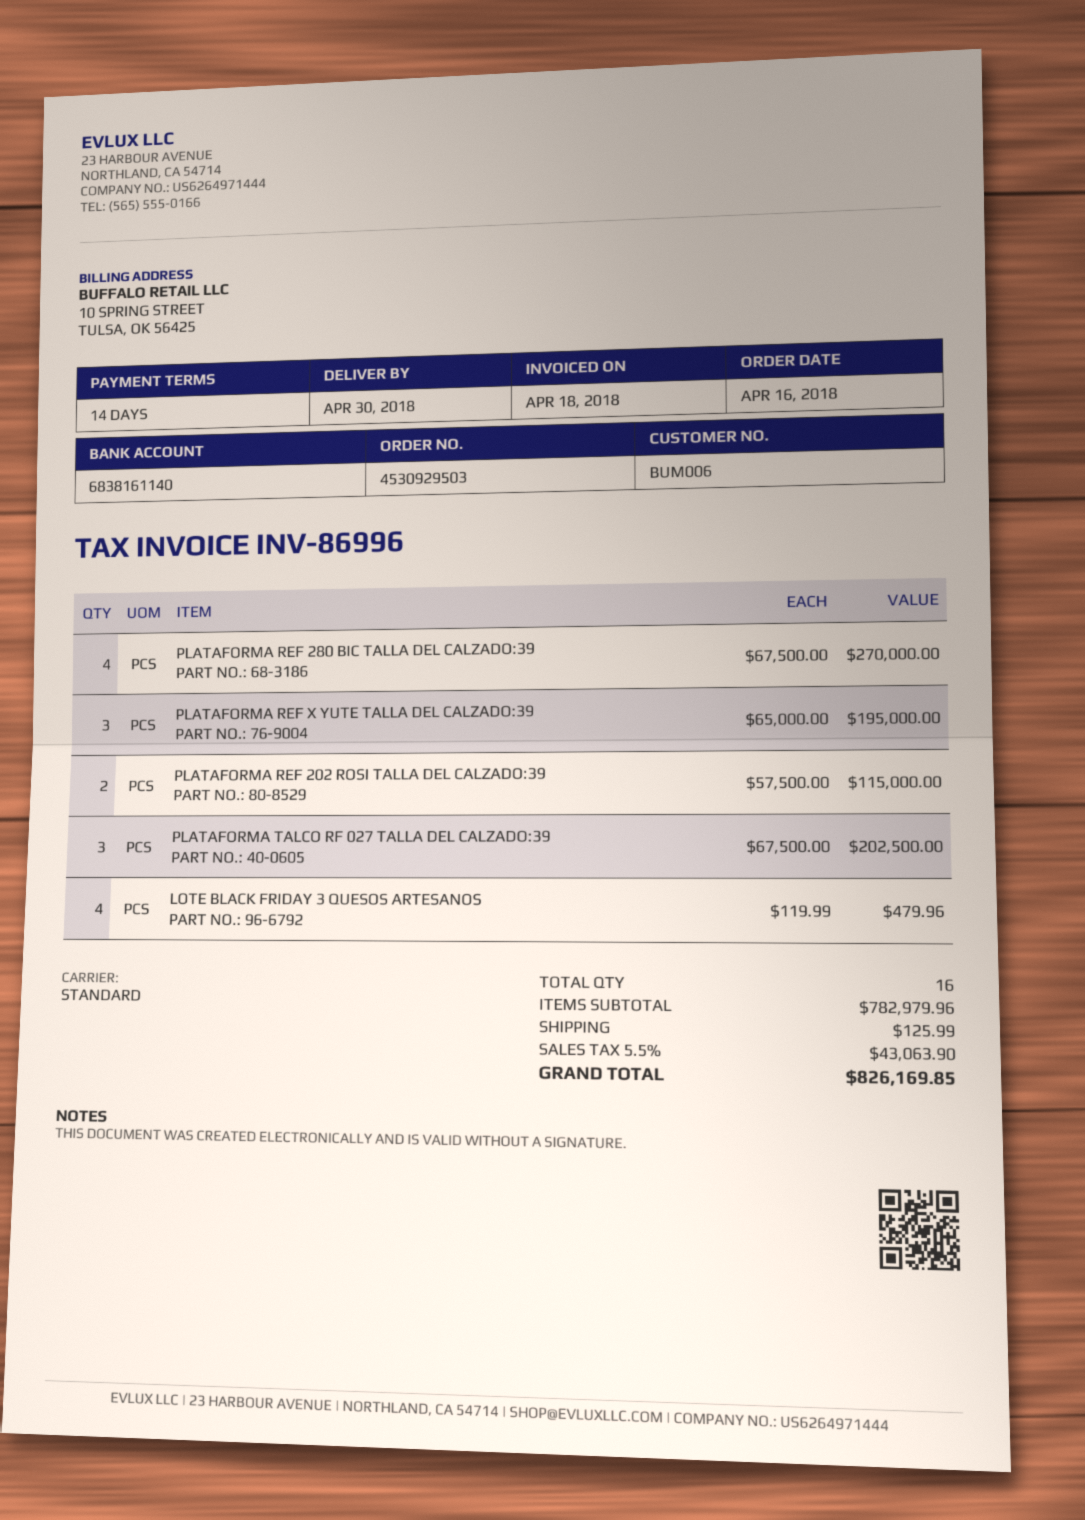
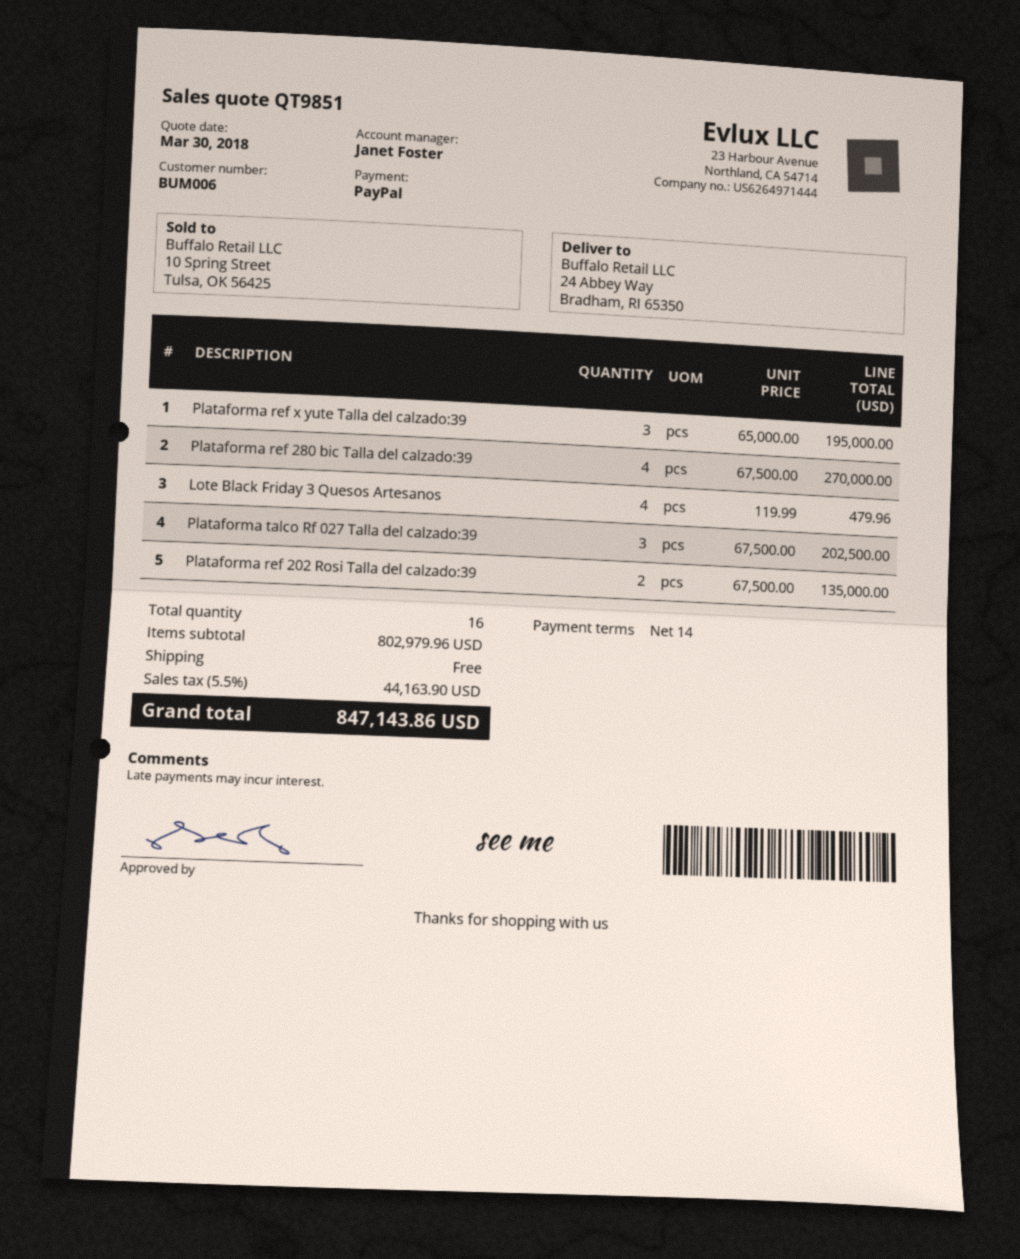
PLATAFORMA REF 202 ROSI TALLA DEL CALZADO:39: 2 x 57500.00 = 115000.00 -> 2 x 67500.00 = 135000.00
subtotal: 782979.96 -> 802979.96
shipping: 125.99 -> 0.00
tax: 5.5% = 43063.90 -> 5.5% = 44163.90
total: 826169.85 -> 847143.86

